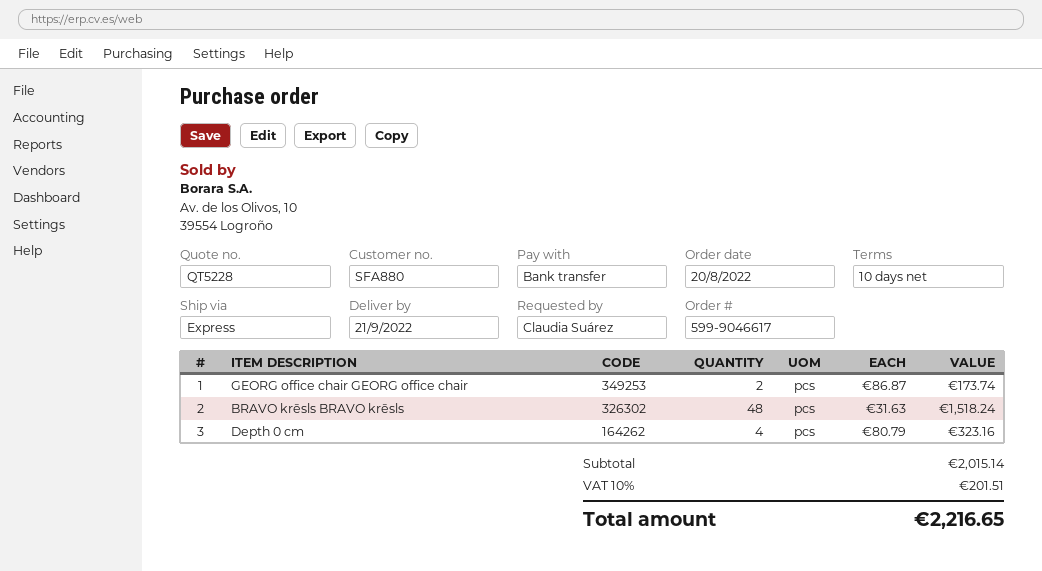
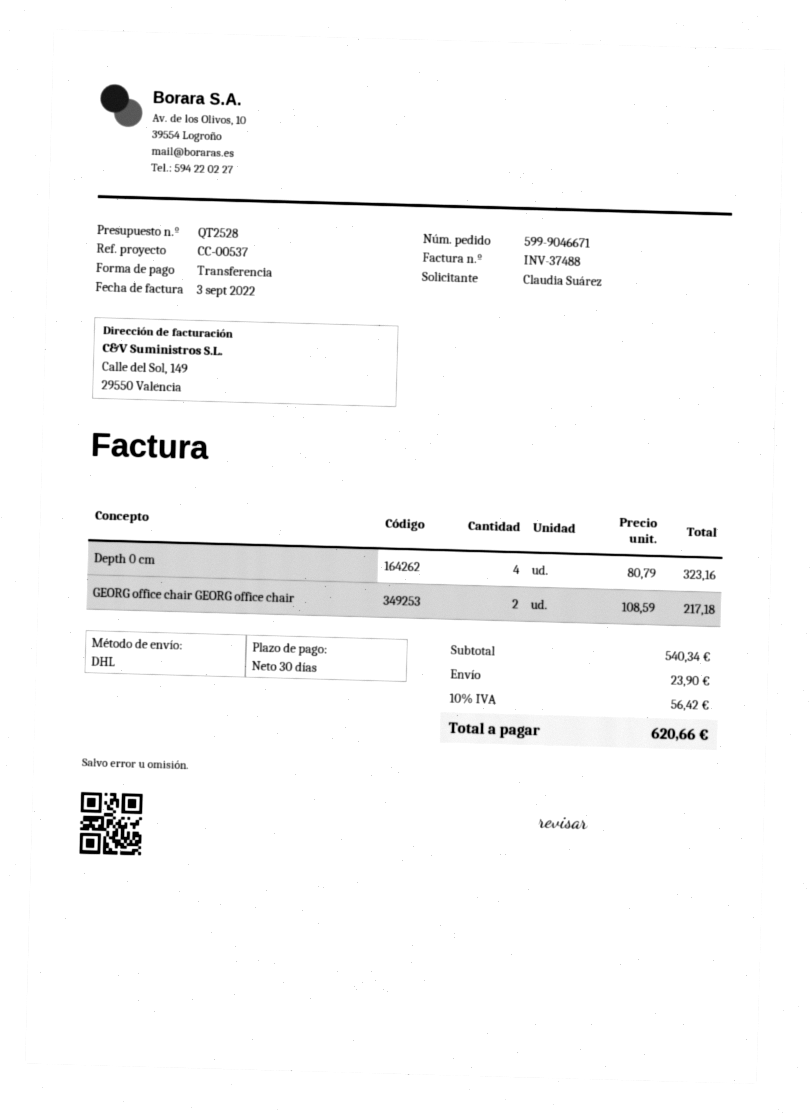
quote number: QT5228 -> QT2528
order number: 599-9046617 -> 599-9046671
payment terms: 10 days -> 30 days
shipping method: express -> DHL
GEORG office chair GEORG office chair: 2 x 86.87 = 173.74 -> 2 x 108.59 = 217.18
BRAVO krēsls BRAVO krēsls: 48 x 31.63 = 1518.24 -> none
subtotal: 2015.14 -> 540.34
shipping: none -> 23.90
tax: 10% = 201.51 -> 10% = 56.42
total: 2216.65 -> 620.66

